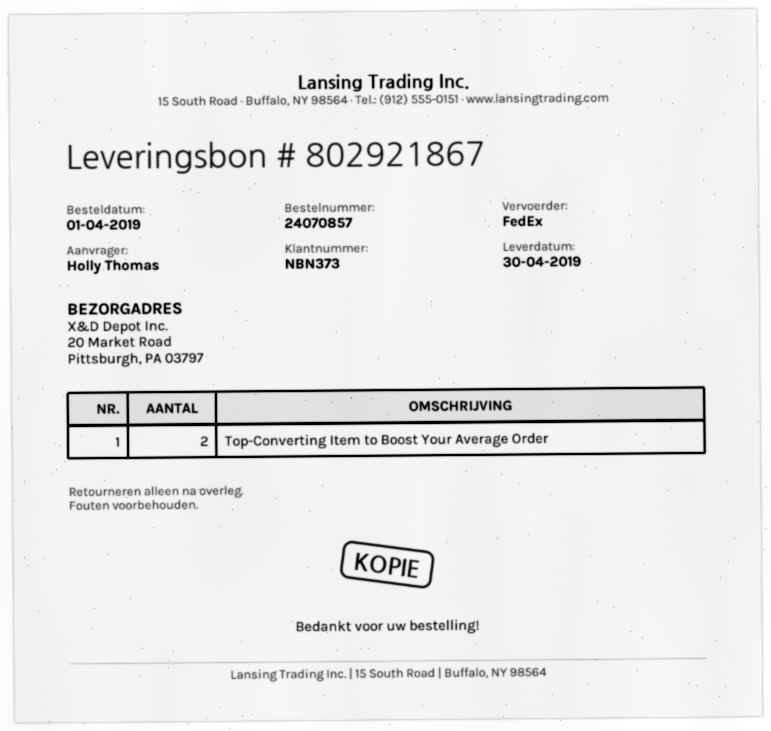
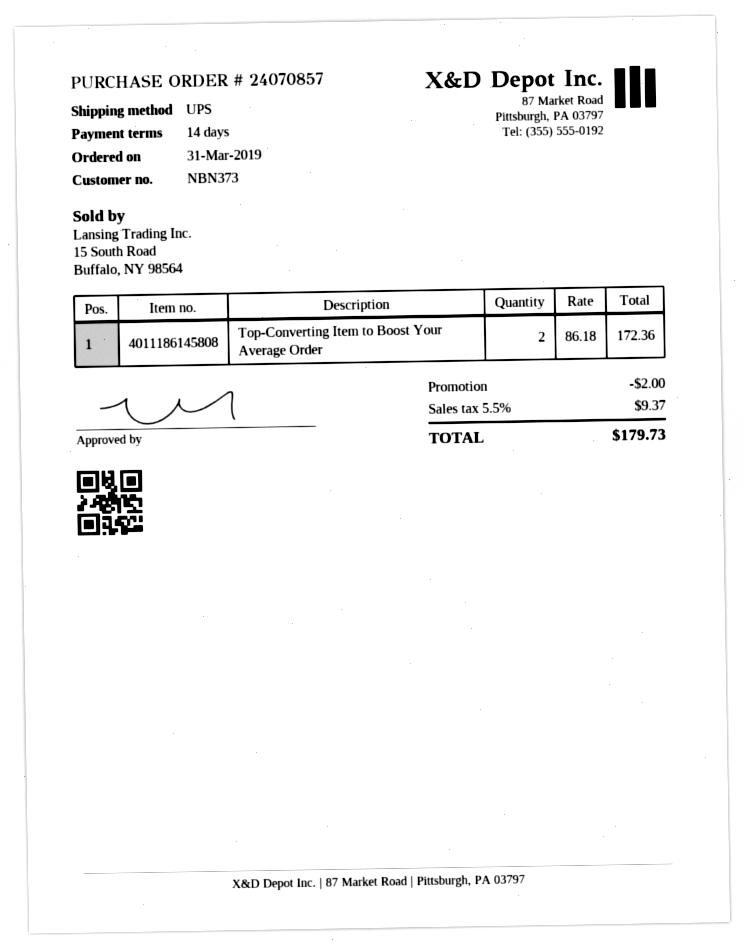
order date: 2019-04-01 -> 2019-03-31
shipping method: FedEx -> UPS

